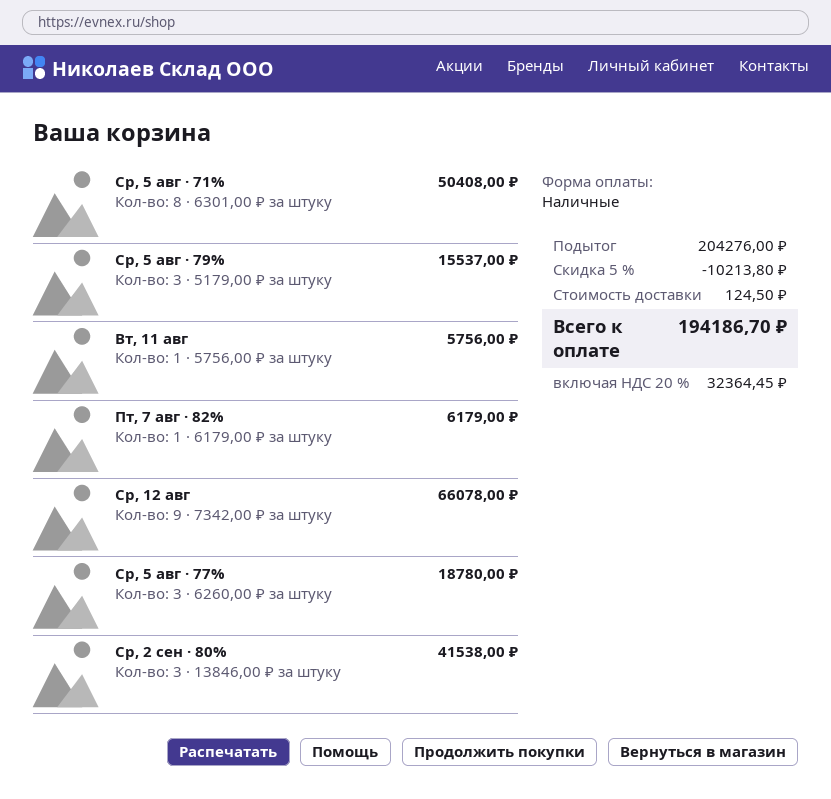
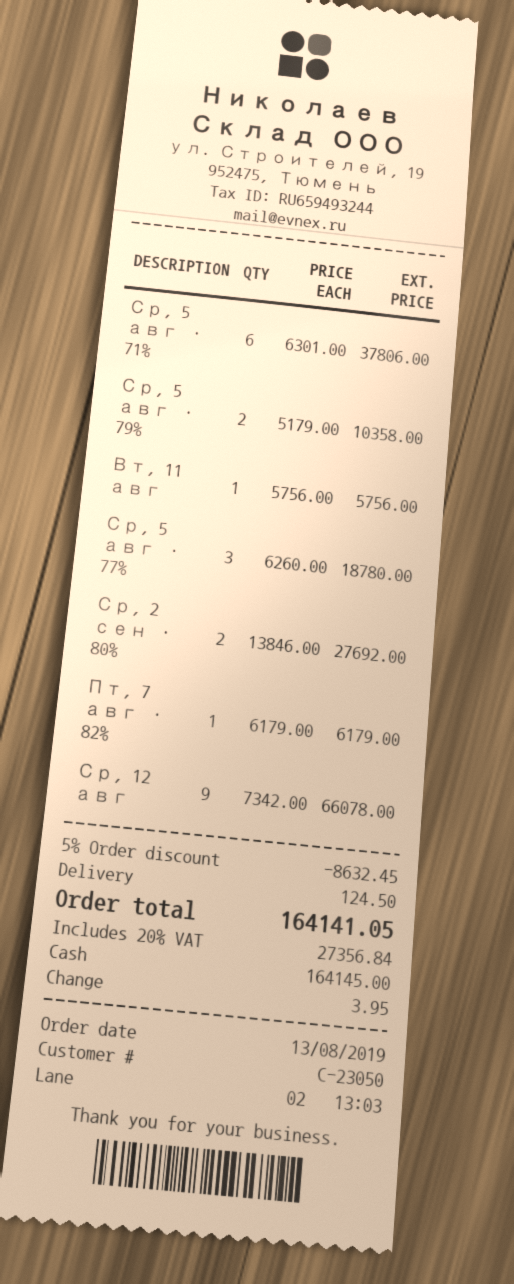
Ср, 5 авг · 71%: 8 x 6301.00 = 50408.00 -> 6 x 6301.00 = 37806.00
Ср, 5 авг · 79%: 3 x 5179.00 = 15537.00 -> 2 x 5179.00 = 10358.00
Ср, 2 сен · 80%: 3 x 13846.00 = 41538.00 -> 2 x 13846.00 = 27692.00
discount: 5% = 10213.80 -> 5% = 8632.45
tax: 20% = 32364.45 -> 20% = 27356.84
total: 194186.70 -> 164141.05

